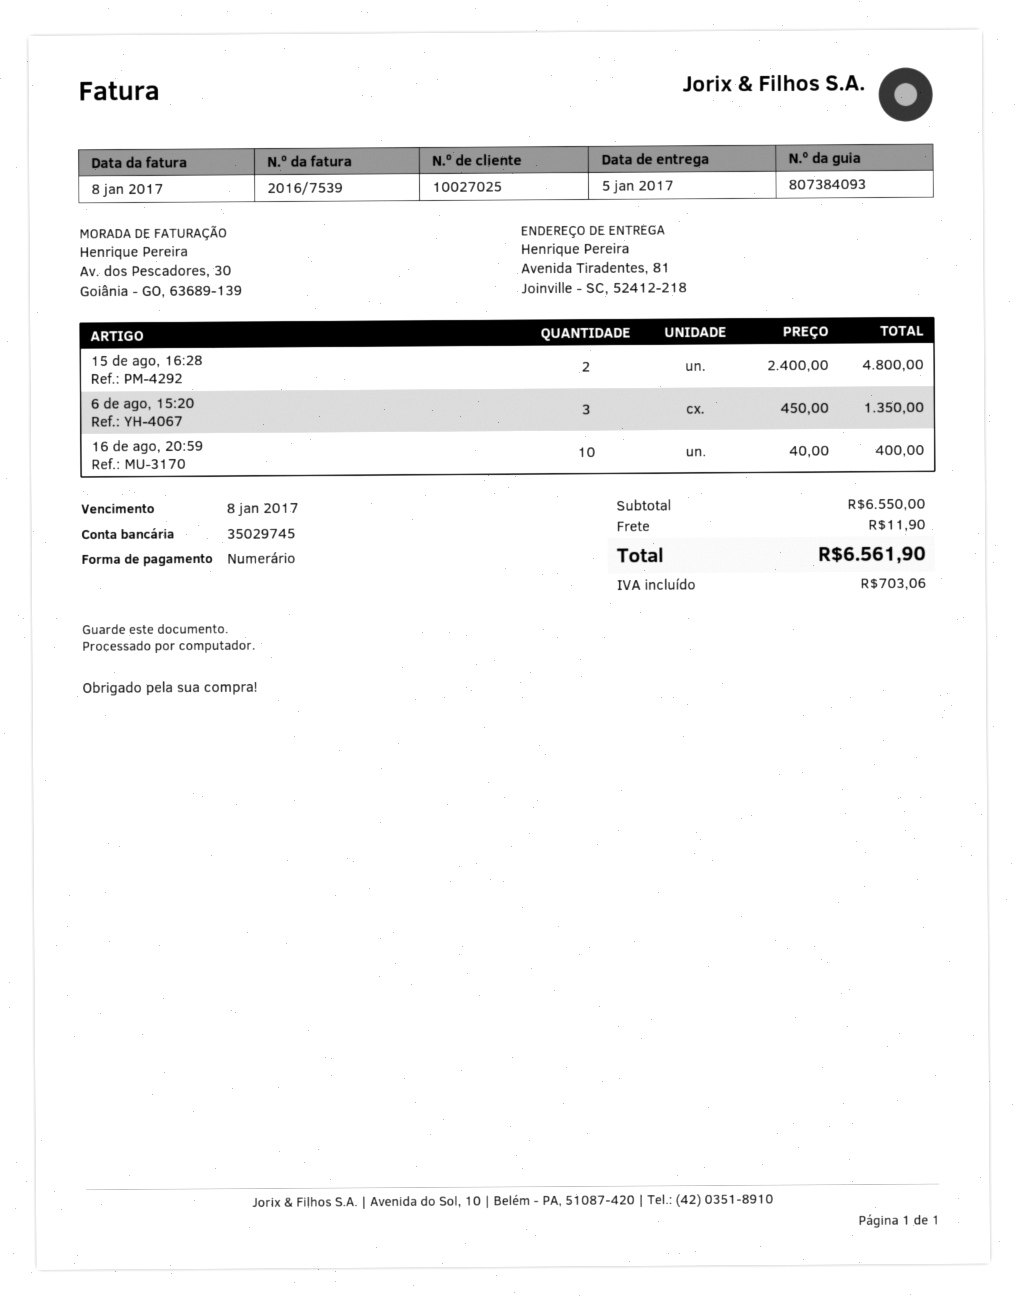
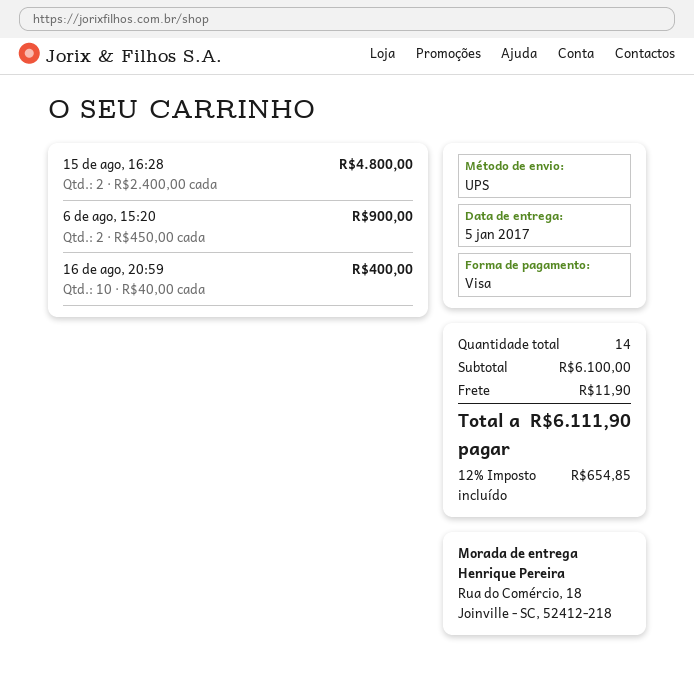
payment method: cash -> Visa
ship to: Avenida Tiradentes, 81, Joinville - SC, 52412-218 -> Rua do Comércio, 18, Joinville - SC, 52412-218
6 de ago, 15:20: 3 x 450.00 = 1350.00 -> 2 x 450.00 = 900.00
subtotal: 6550.00 -> 6100.00
tax: 703.06 -> 654.85
total: 6561.90 -> 6111.90

